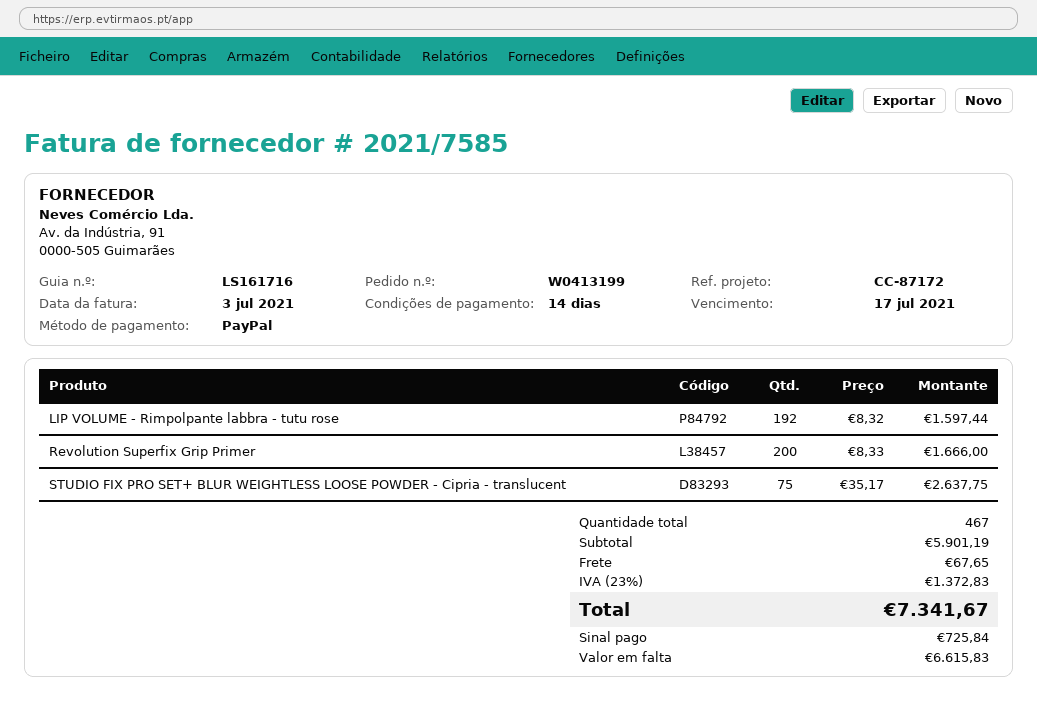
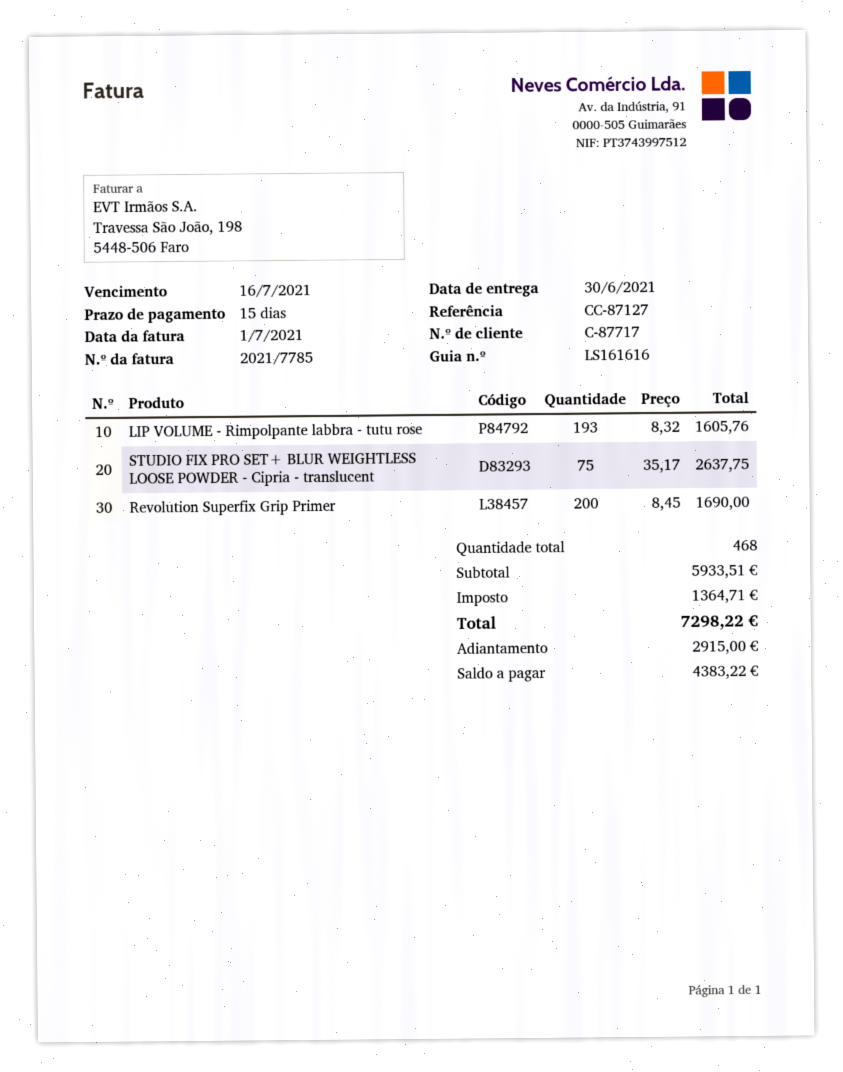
delivery note number: LS161716 -> LS161616
invoice number: 2021/7585 -> 2021/7785
invoice date: 2021-07-03 -> 2021-07-01
payment terms: 14 days -> 15 days
due date: 2021-07-17 -> 2021-07-16
reference: CC-87172 -> CC-87127
LIP VOLUME - Rimpolpante labbra - tutu rose: 192 x 8.32 = 1597.44 -> 193 x 8.32 = 1605.76
Revolution Superfix Grip Primer: 200 x 8.33 = 1666.00 -> 200 x 8.45 = 1690.00
total quantity: 467 -> 468
subtotal: 5901.19 -> 5933.51
shipping: 67.65 -> none
tax: 1372.83 -> 1364.71
total: 7341.67 -> 7298.22
deposit: 725.84 -> 2915.00
balance: 6615.83 -> 4383.22

